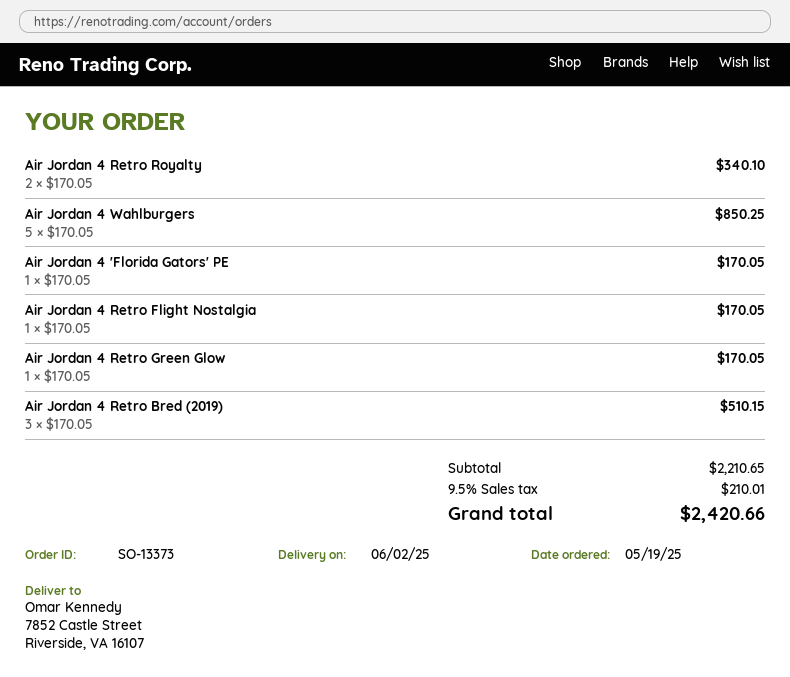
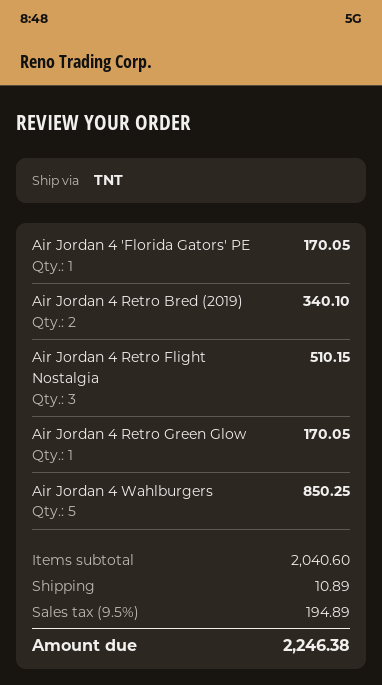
Air Jordan 4 Retro Royalty: 2 for 340.10 -> none
Air Jordan 4 Retro Flight Nostalgia: 1 for 170.05 -> 3 for 510.15
Air Jordan 4 Retro Bred (2019): 3 for 510.15 -> 2 for 340.10
subtotal: 2210.65 -> 2040.60
shipping: none -> 10.89
tax: 9.5% = 210.01 -> 9.5% = 194.89
total: 2420.66 -> 2246.38

